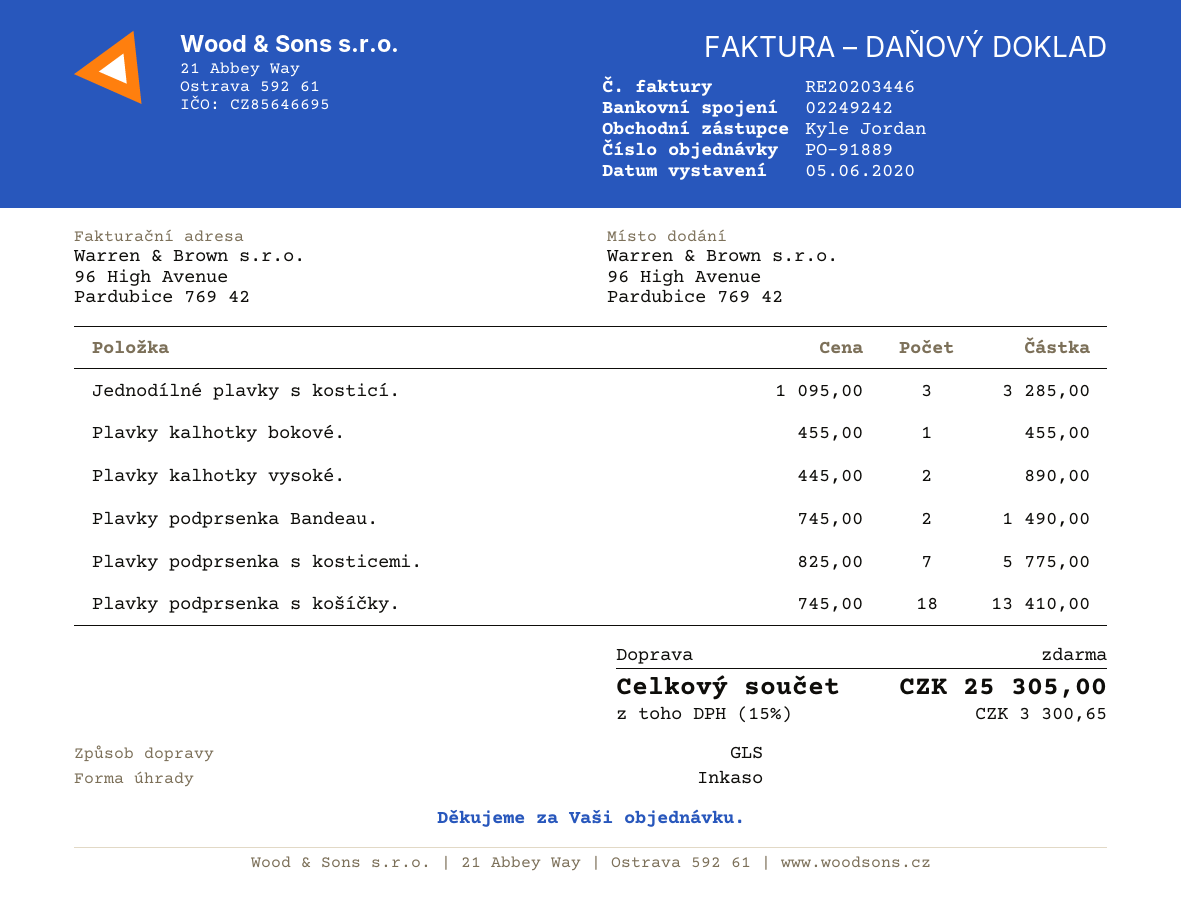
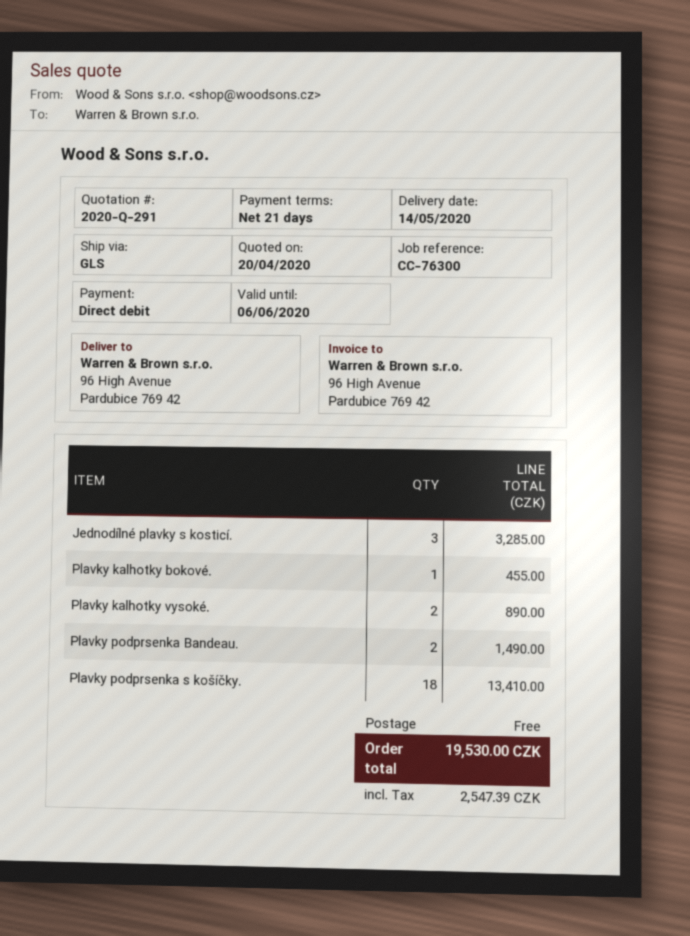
Plavky podprsenka s kosticemi.: 7 for 5775.00 -> none
tax: 3300.65 -> 2547.39
total: 25305.00 -> 19530.00

